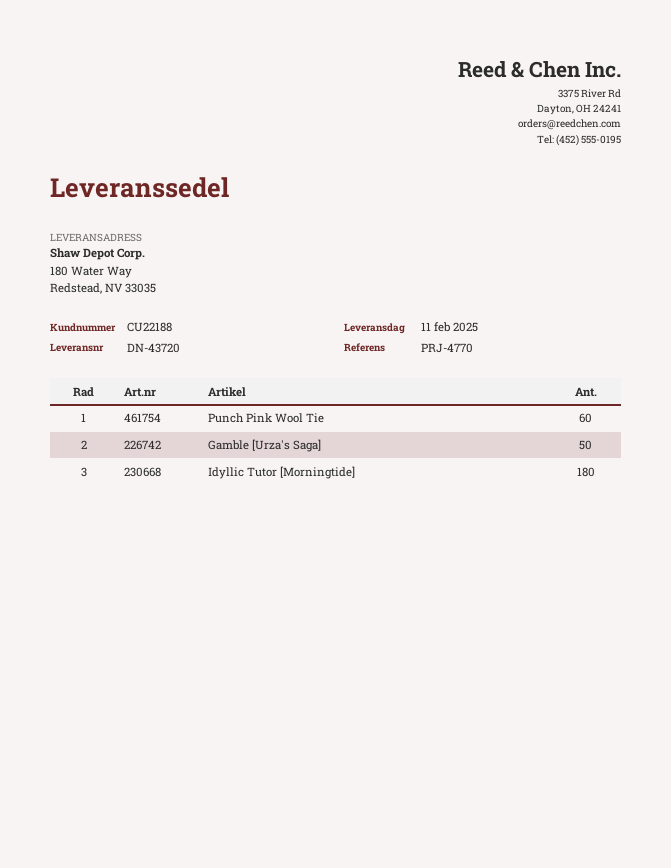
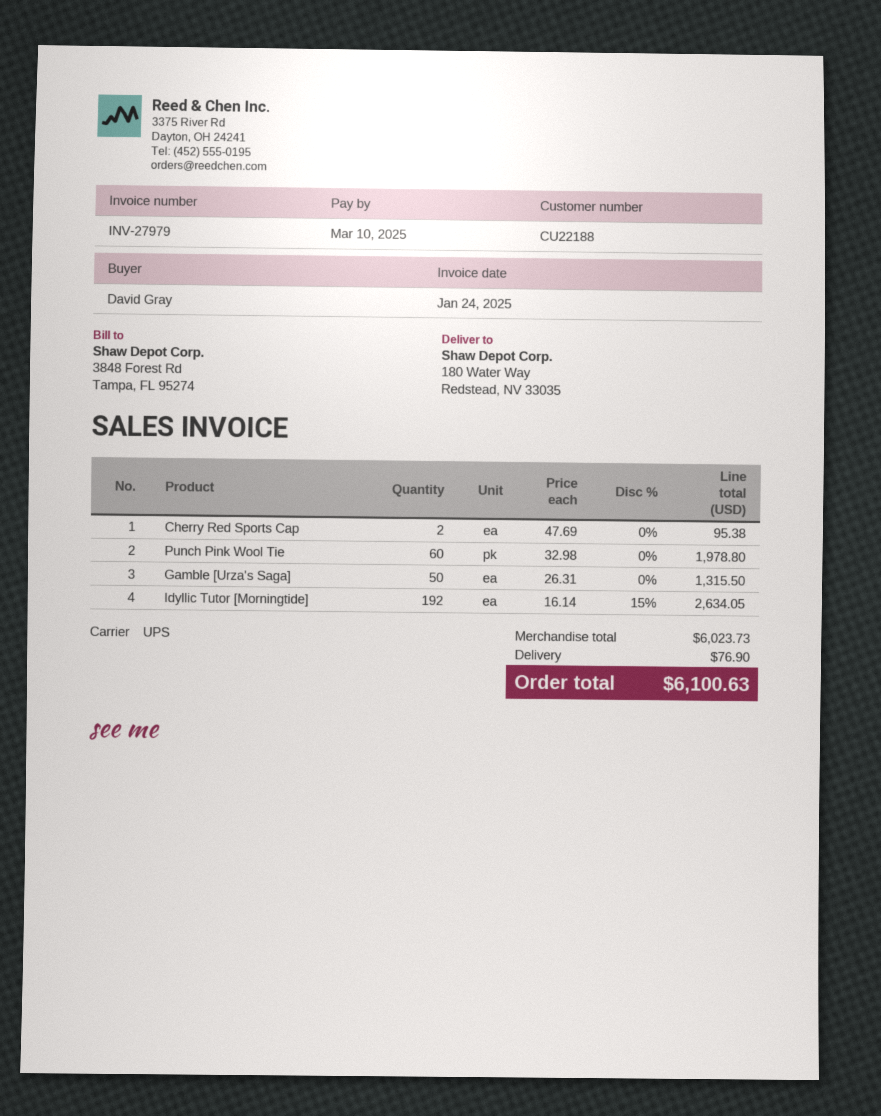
Idyllic Tutor [Morningtide]: 180 -> 192
Cherry Red Sports Cap: none -> 2

